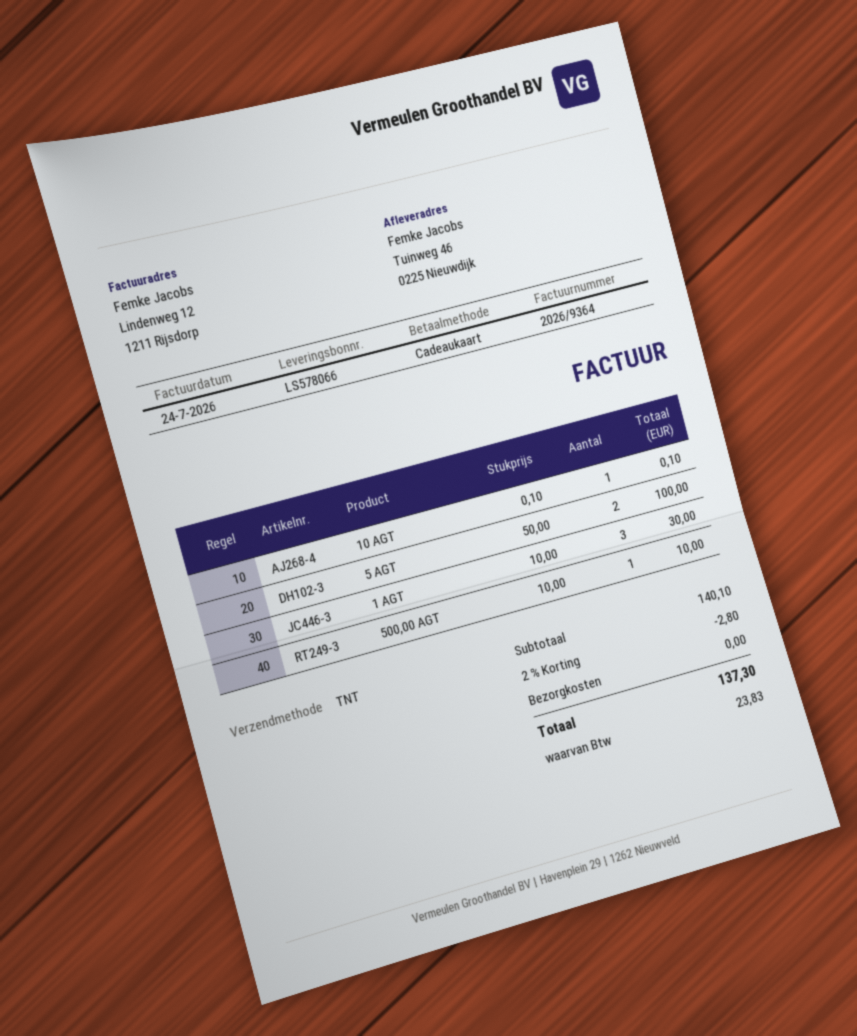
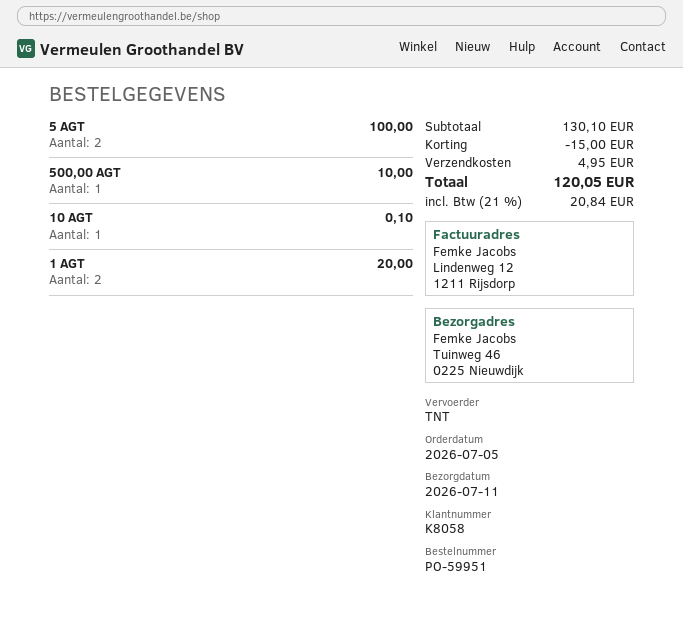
1 AGT: 3 for 30.00 -> 2 for 20.00
subtotal: 140.10 -> 130.10
discount: 2.80 -> 15.00
shipping: 0.00 -> 4.95
tax: 23.83 -> 20.84
total: 137.30 -> 120.05

